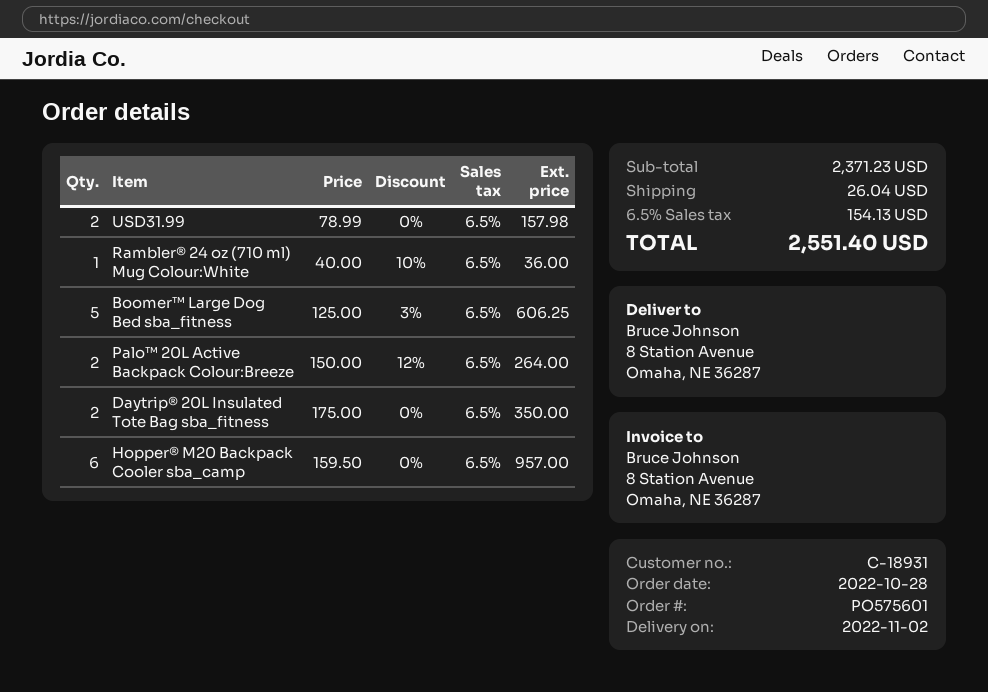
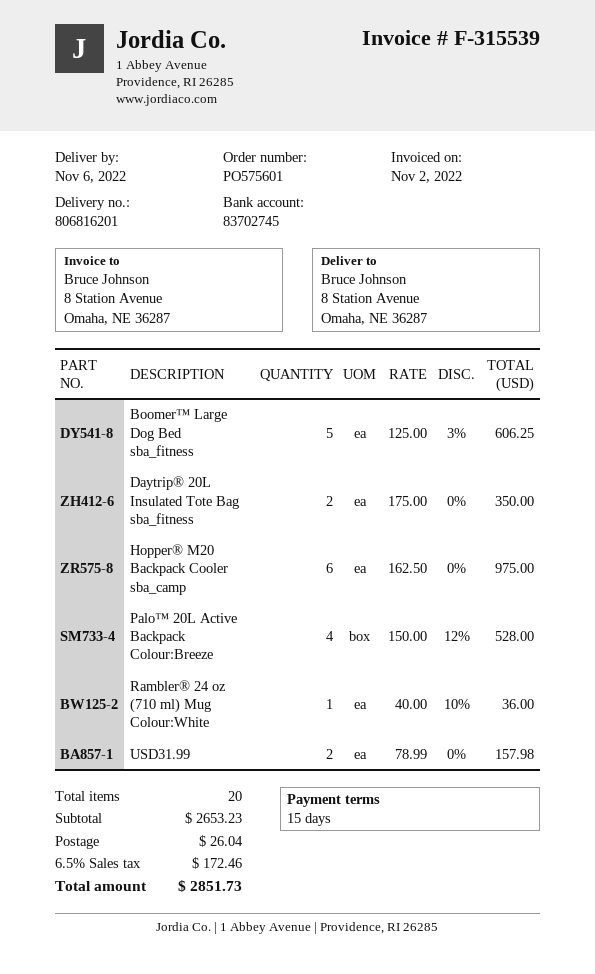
delivery date: 2022-11-02 -> 2022-11-06
Palo™ 20L Active Backpack Colour:Breeze: 2 x 150.00 - 12% = 264.00 -> 4 x 150.00 - 12% = 528.00
Hopper® M20 Backpack Cooler sba_camp: 6 x 159.50 = 957.00 -> 6 x 162.50 = 975.00
subtotal: 2371.23 -> 2653.23
tax: 6.5% = 154.13 -> 6.5% = 172.46
total: 2551.40 -> 2851.73

